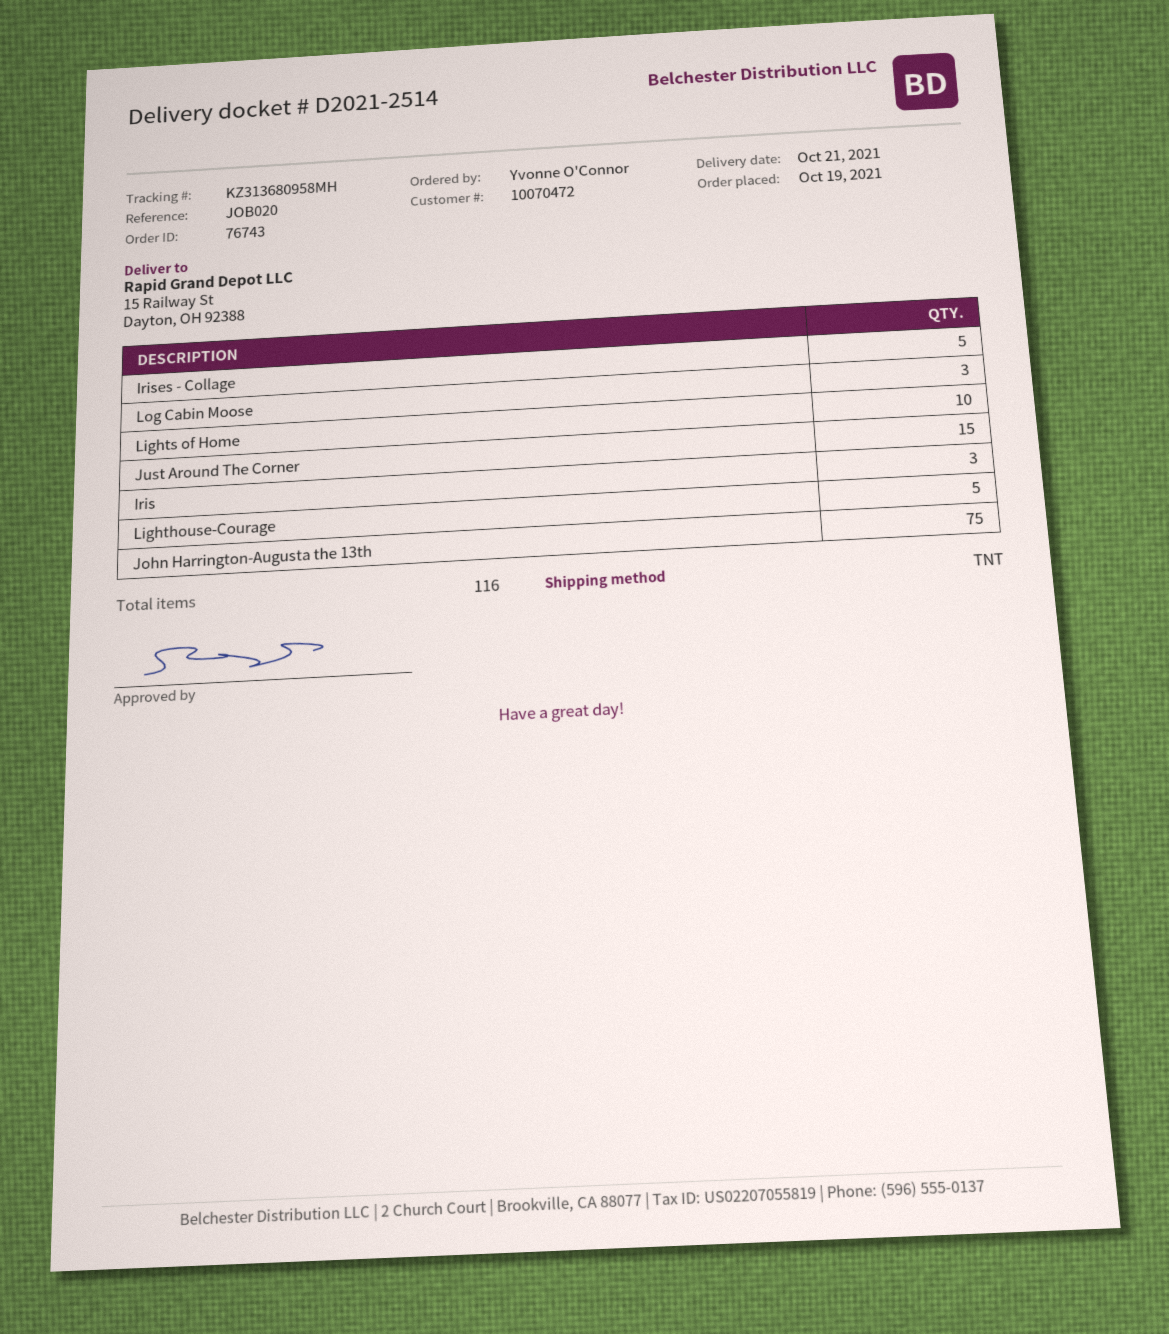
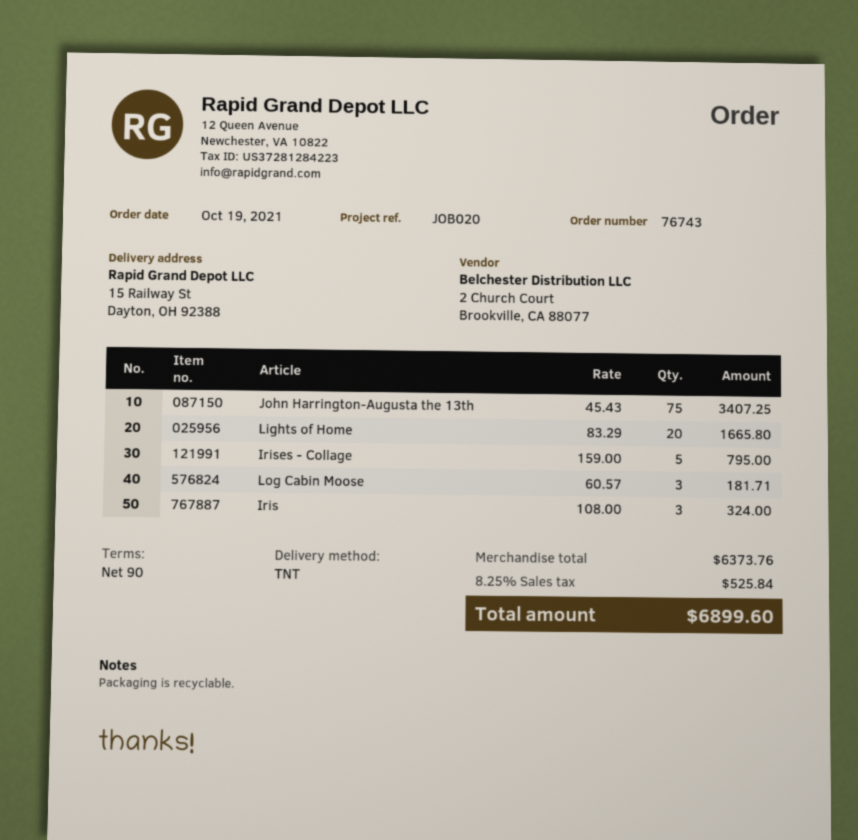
Lights of Home: 10 -> 20
Just Around The Corner: 15 -> none
Lighthouse-Courage: 5 -> none

